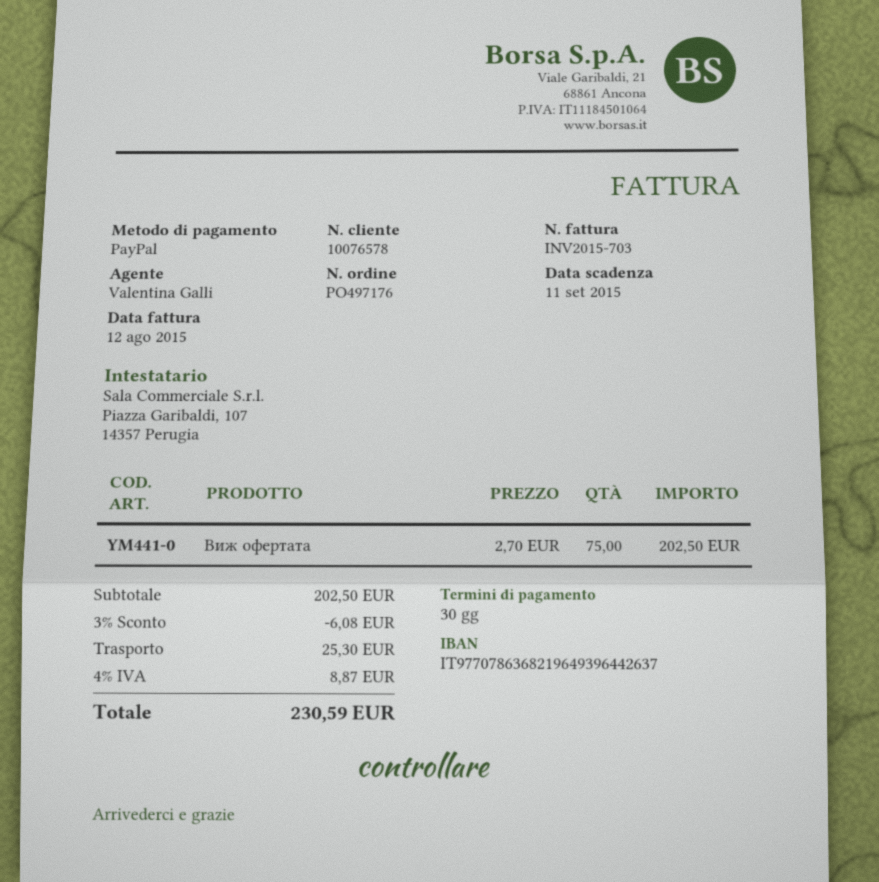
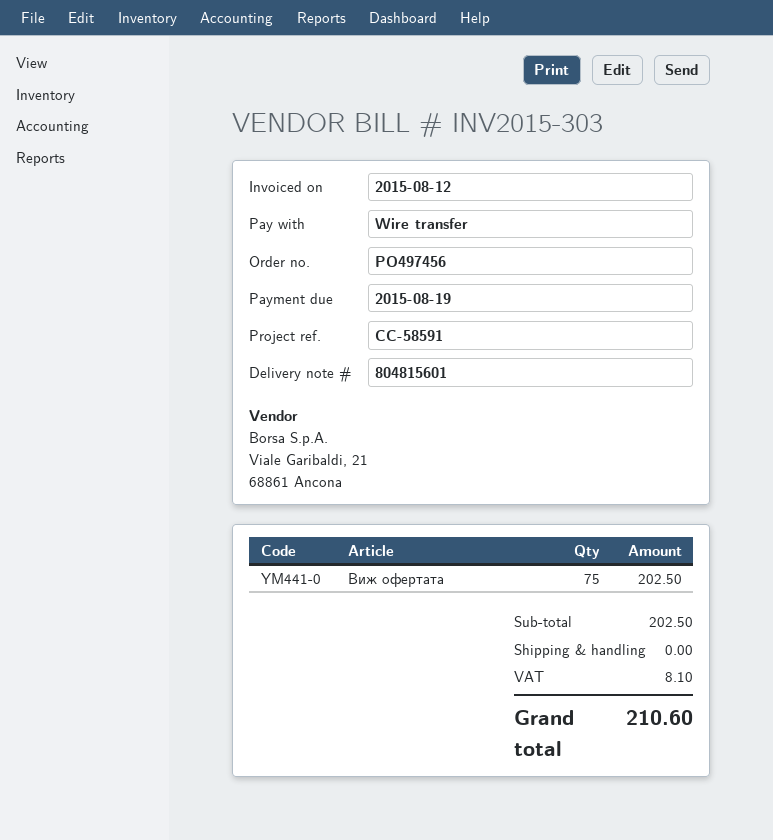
order number: PO497176 -> PO497456
invoice number: INV2015-703 -> INV2015-303
due date: 2015-09-11 -> 2015-08-19
payment method: PayPal -> bank transfer
discount: 3% = 6.08 -> none
shipping: 25.30 -> 0.00
tax: 8.87 -> 8.10
total: 230.59 -> 210.60

